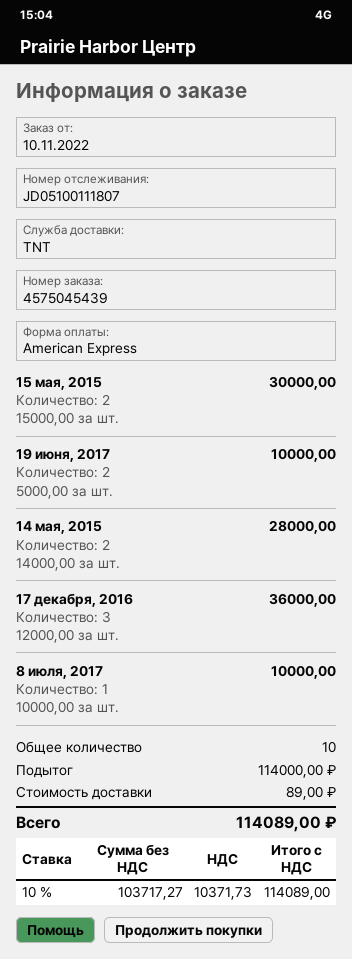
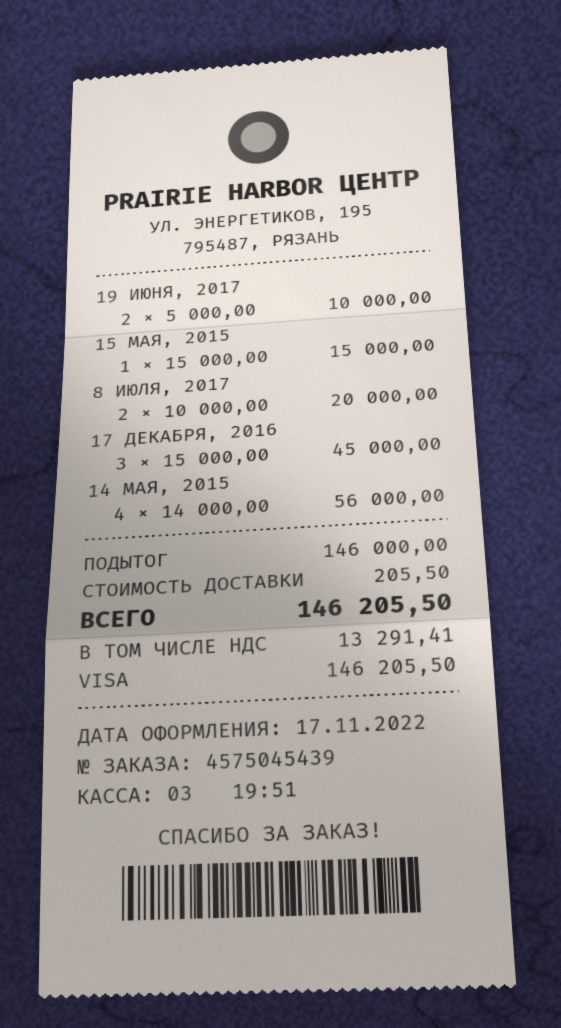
order date: 2022-11-10 -> 2022-11-17
payment method: American Express -> Visa
15 мая, 2015: 2 x 15000.00 = 30000.00 -> 1 x 15000.00 = 15000.00
14 мая, 2015: 2 x 14000.00 = 28000.00 -> 4 x 14000.00 = 56000.00
17 декабря, 2016: 3 x 12000.00 = 36000.00 -> 3 x 15000.00 = 45000.00
8 июля, 2017: 1 x 10000.00 = 10000.00 -> 2 x 10000.00 = 20000.00
subtotal: 114000.00 -> 146000.00
shipping: 89.00 -> 205.50
tax: 10371.73 -> 13291.41
total: 114089.00 -> 146205.50

